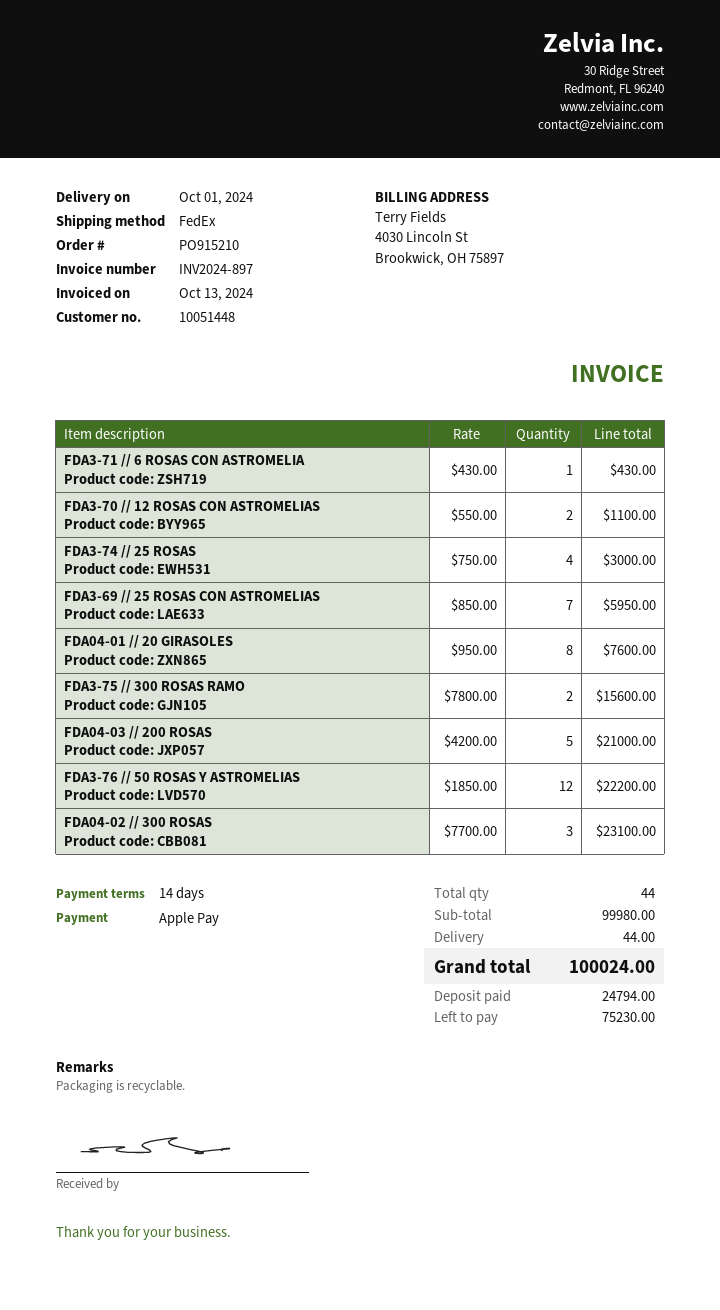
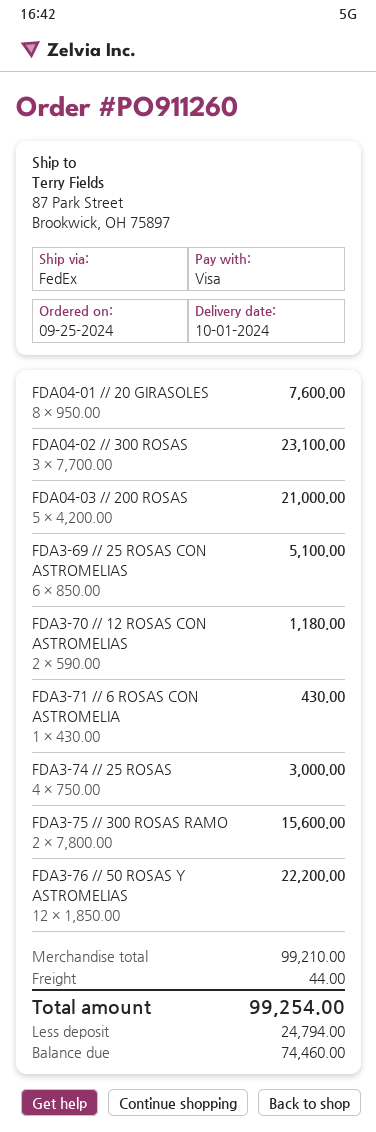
order number: PO915210 -> PO911260
payment method: Apple Pay -> Visa
FDA3-70 // 12 ROSAS CON ASTROMELIAS: 2 x 550.00 = 1100.00 -> 2 x 590.00 = 1180.00
FDA3-69 // 25 ROSAS CON ASTROMELIAS: 7 x 850.00 = 5950.00 -> 6 x 850.00 = 5100.00
subtotal: 99980.00 -> 99210.00
total: 100024.00 -> 99254.00
balance: 75230.00 -> 74460.00

